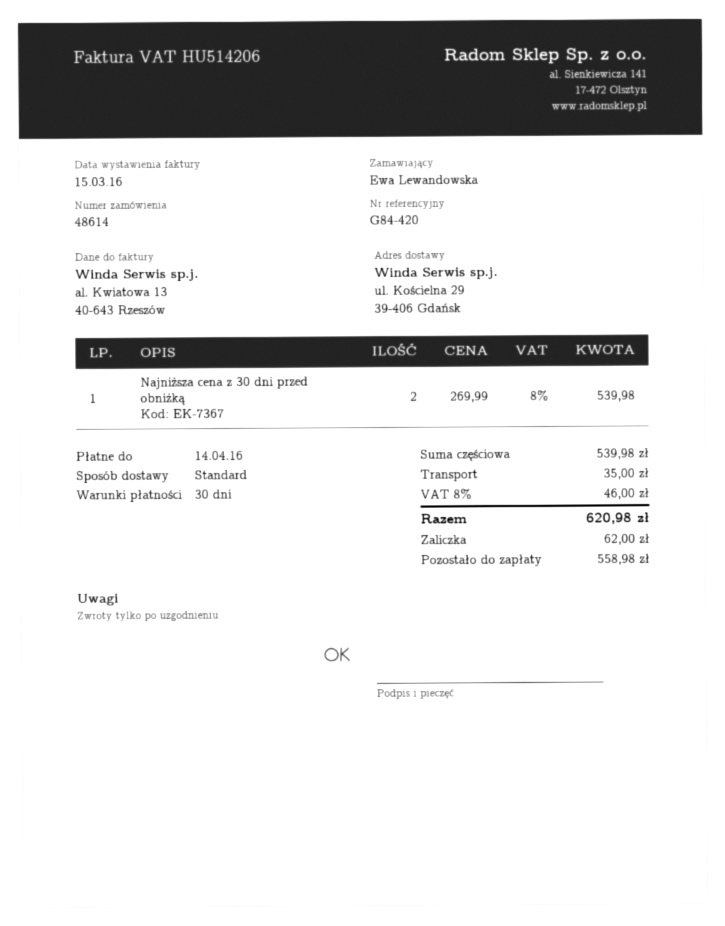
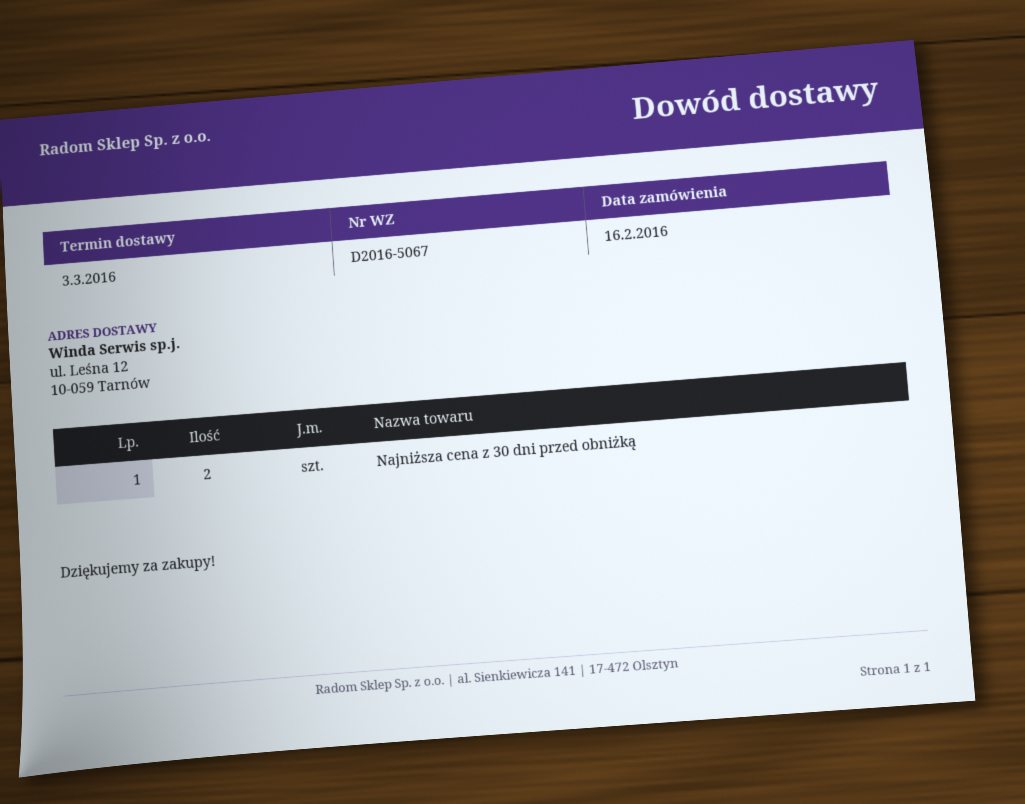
ship to: ul. Kościelna 29, 39-406 Gdańsk -> ul. Leśna 12, 10-059 Tarnów

